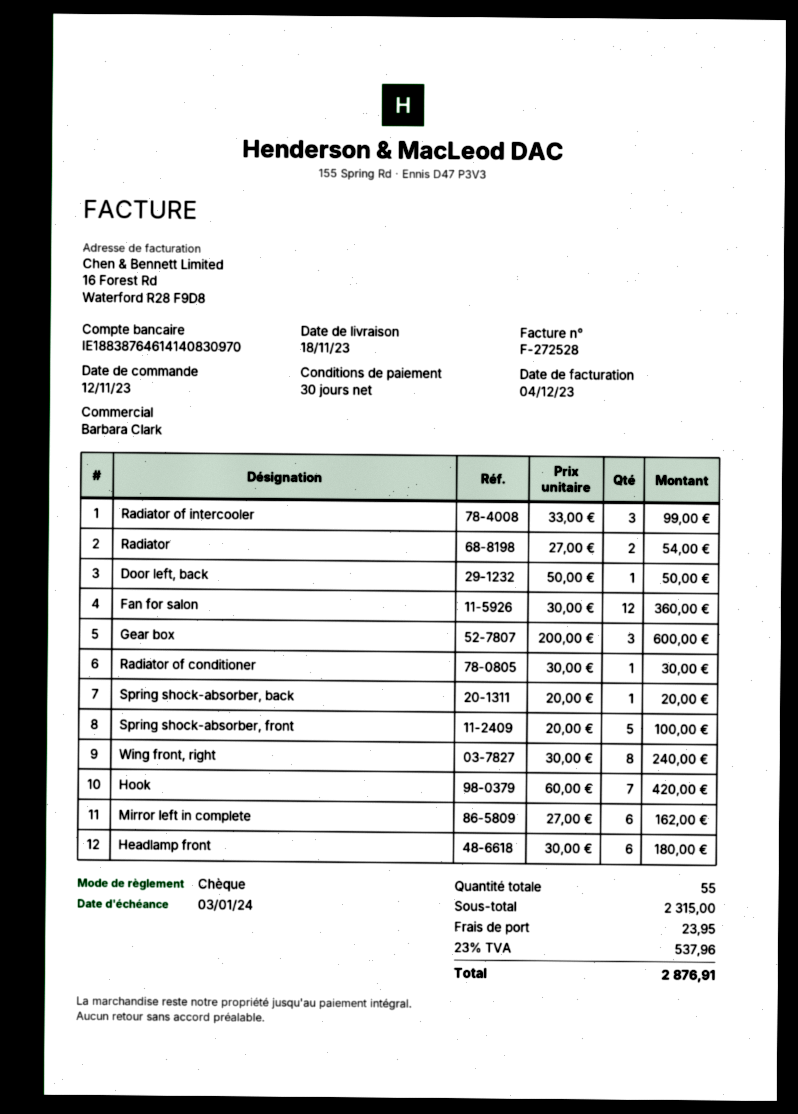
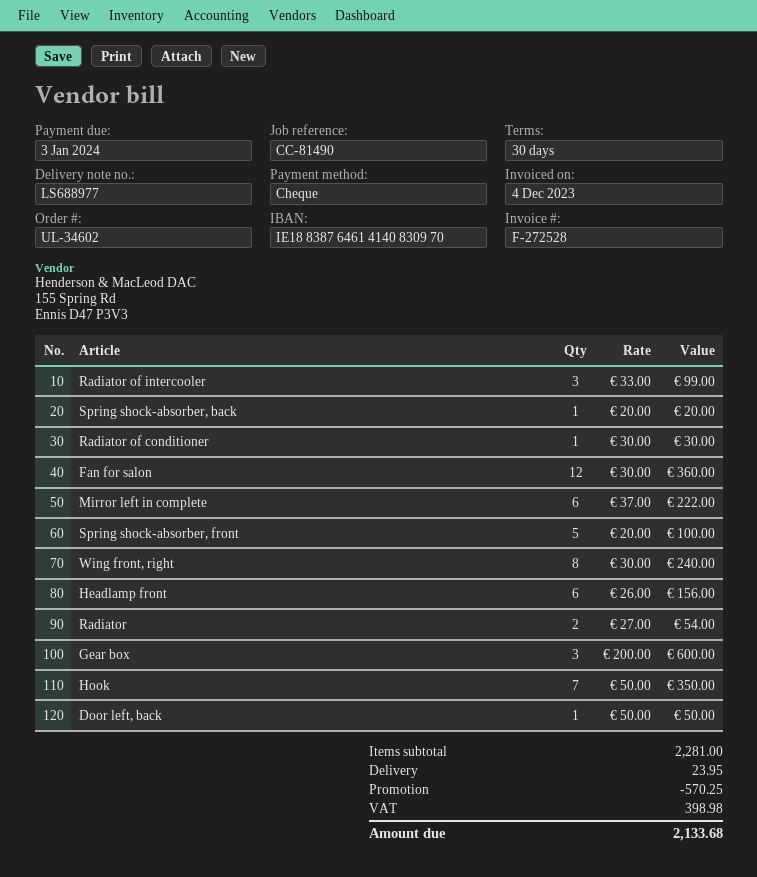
Hook: 7 x 60.00 = 420.00 -> 7 x 50.00 = 350.00
Mirror left in complete: 6 x 27.00 = 162.00 -> 6 x 37.00 = 222.00
Headlamp front: 6 x 30.00 = 180.00 -> 6 x 26.00 = 156.00
subtotal: 2315.00 -> 2281.00
discount: none -> 570.25
tax: 537.96 -> 398.98
total: 2876.91 -> 2133.68

